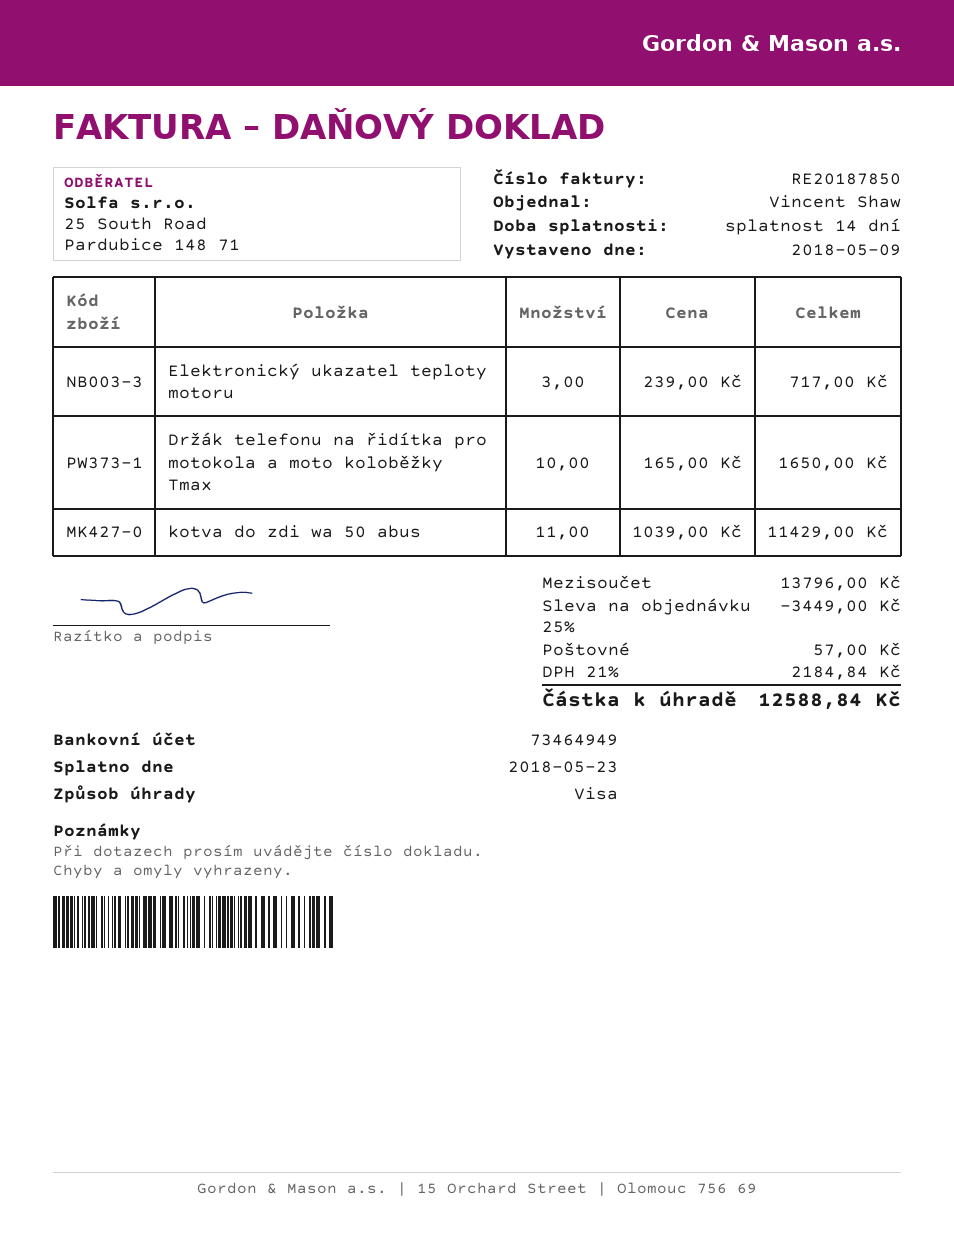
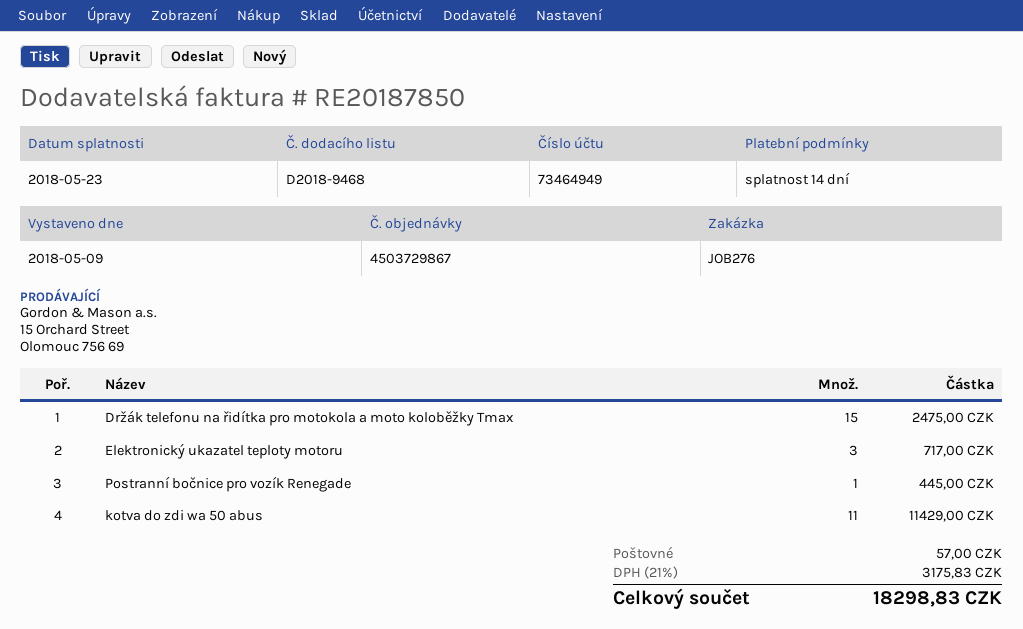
Držák telefonu na řidítka pro motokola a moto koloběžky Tmax: 10 for 1650.00 -> 15 for 2475.00
Postranní bočnice pro vozík Renegade: none -> 1 for 445.00
discount: 25% = 3449.00 -> none
tax: 21% = 2184.84 -> 21% = 3175.83
total: 12588.84 -> 18298.83

